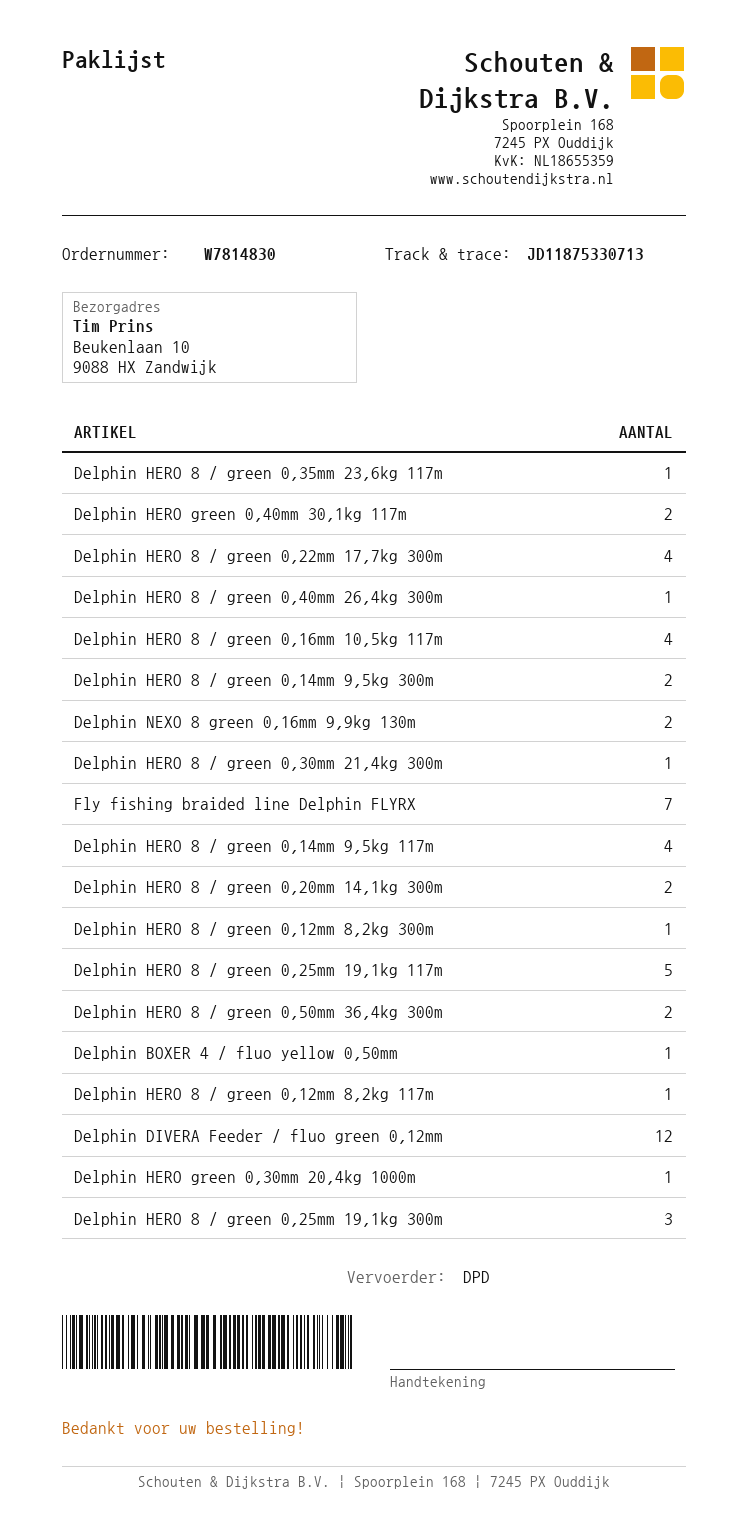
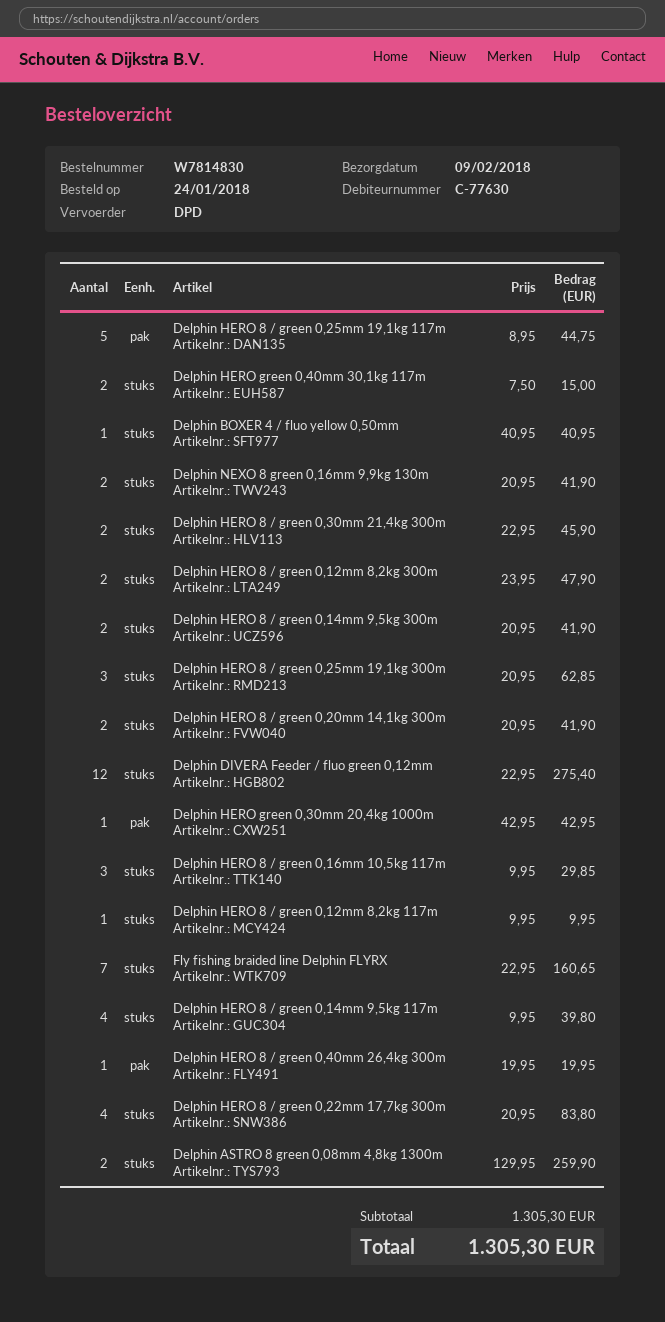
Delphin HERO 8 / green 0,35mm 23,6kg 117m: 1 -> none
Delphin HERO 8 / green 0,16mm 10,5kg 117m: 4 -> 3
Delphin HERO 8 / green 0,30mm 21,4kg 300m: 1 -> 2
Delphin HERO 8 / green 0,12mm 8,2kg 300m: 1 -> 2
Delphin HERO 8 / green 0,50mm 36,4kg 300m: 2 -> none
Delphin ASTRO 8 green 0,08mm 4,8kg 1300m: none -> 2

